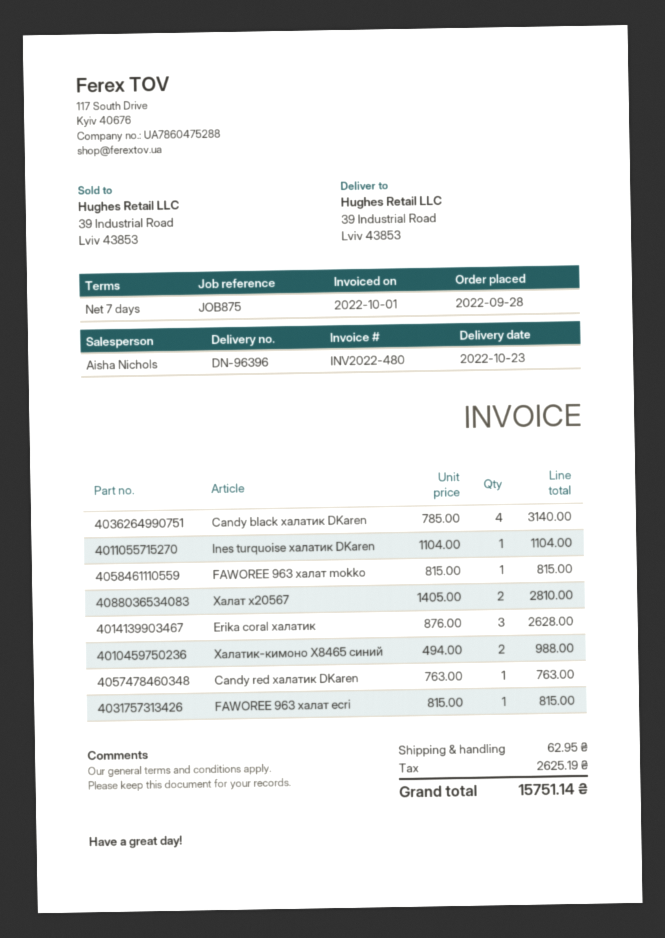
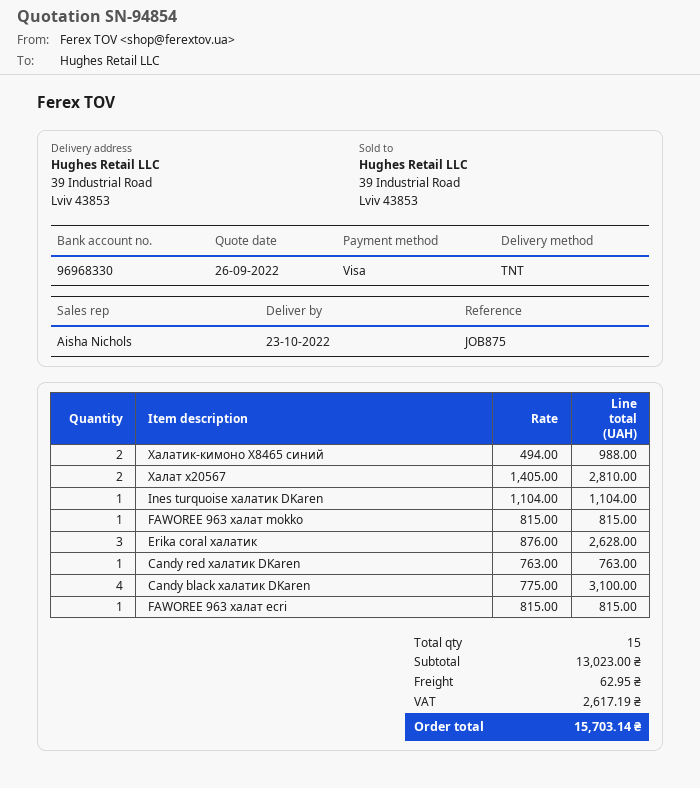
Candy black халатик DKaren: 4 x 785.00 = 3140.00 -> 4 x 775.00 = 3100.00
tax: 2625.19 -> 2617.19
total: 15751.14 -> 15703.14

